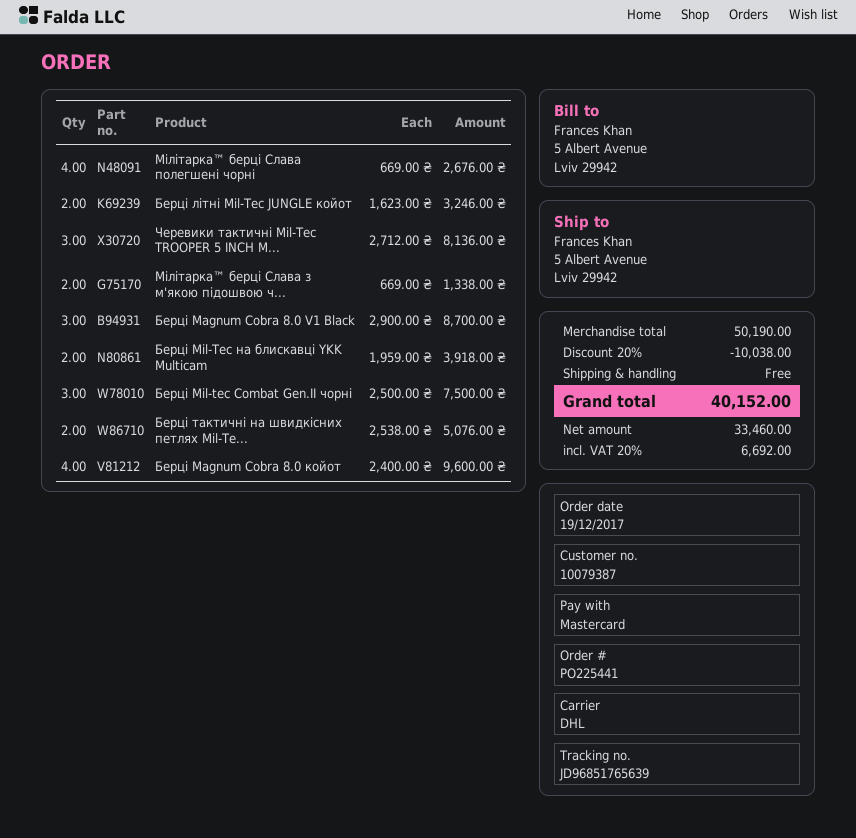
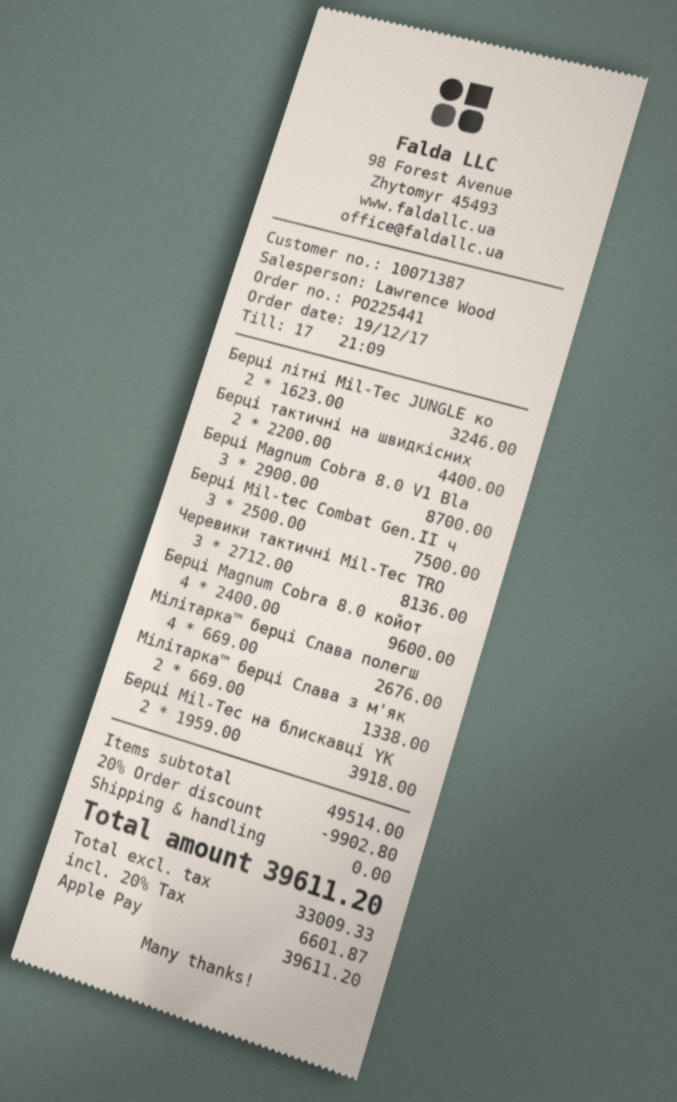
customer number: 10079387 -> 10071387
payment method: Mastercard -> Apple Pay
Берці тактичні на швидкісних петлях Mil-Te...: 2 x 2538.00 = 5076.00 -> 2 x 2200.00 = 4400.00
subtotal: 50190.00 -> 49514.00
discount: 20% = 10038.00 -> 20% = 9902.80
net: 33460.00 -> 33009.33
tax: 20% = 6692.00 -> 20% = 6601.87
total: 40152.00 -> 39611.20

